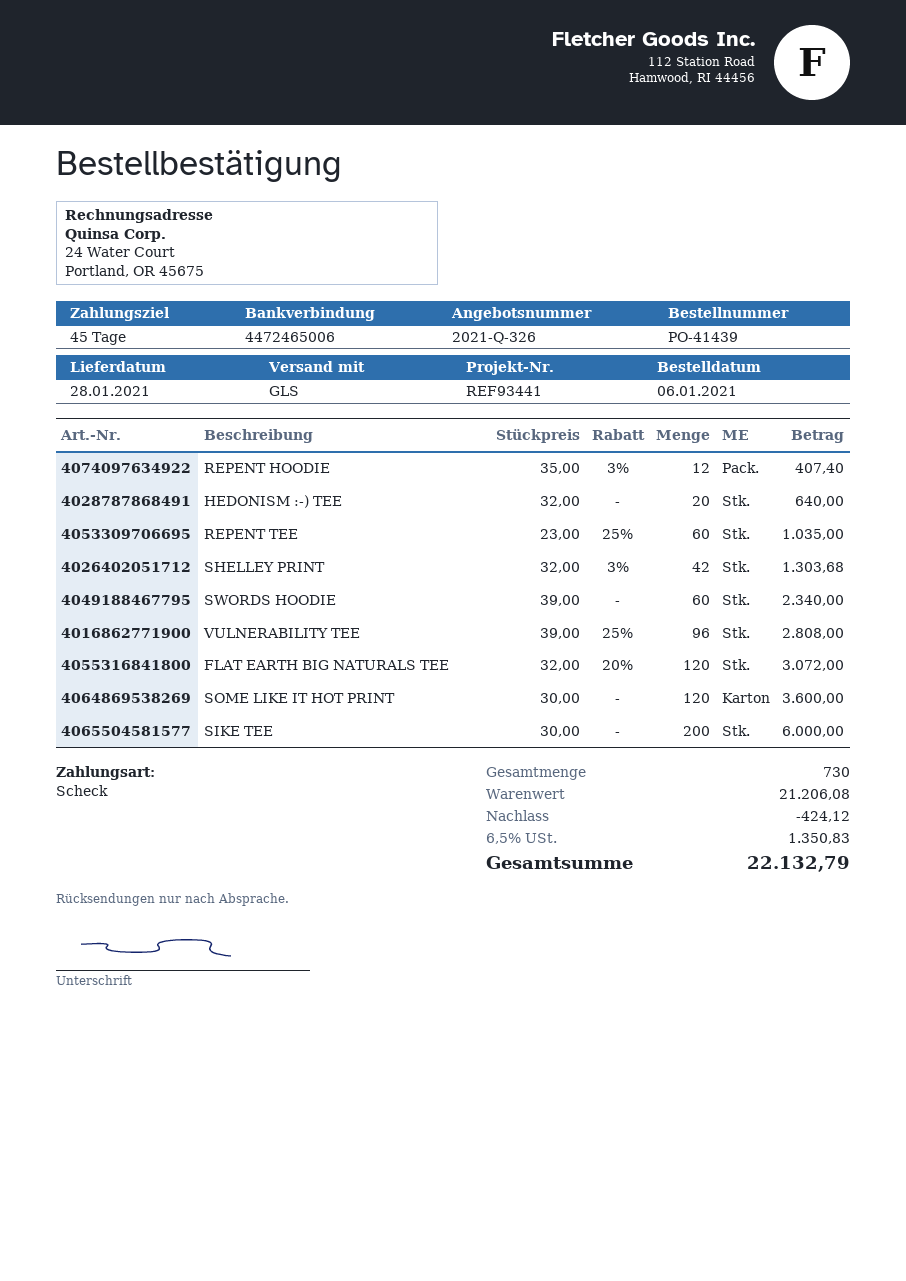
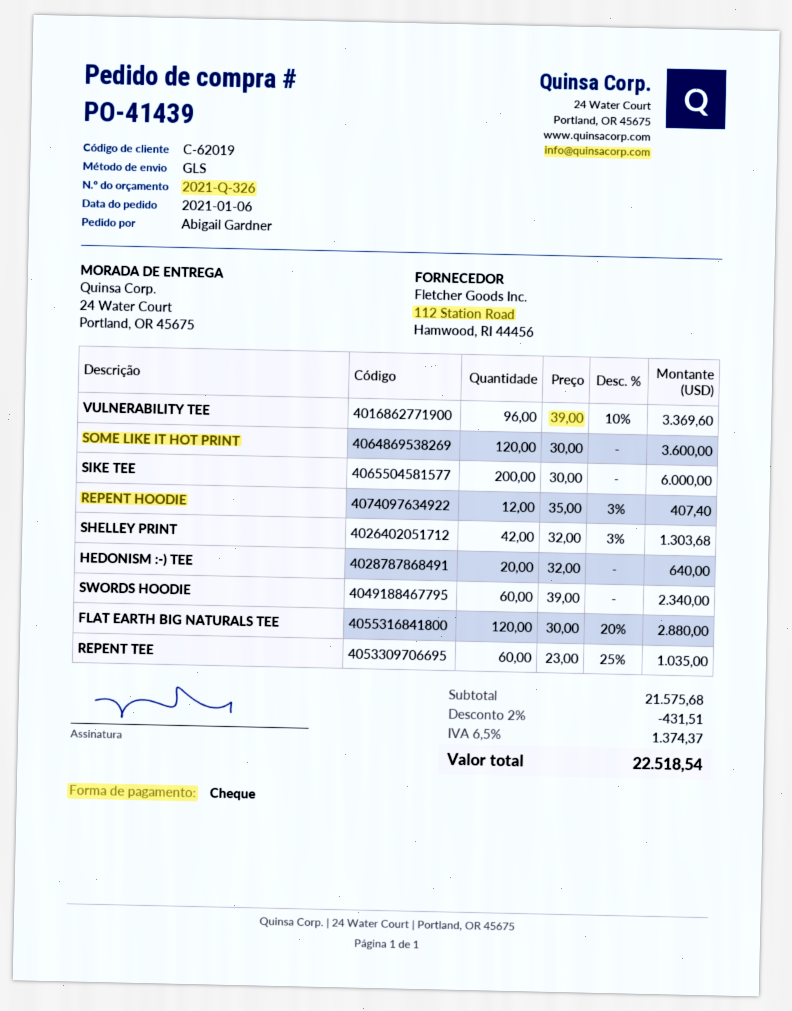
VULNERABILITY TEE: 96 x 39.00 - 25% = 2808.00 -> 96 x 39.00 - 10% = 3369.60
FLAT EARTH BIG NATURALS TEE: 120 x 32.00 - 20% = 3072.00 -> 120 x 30.00 - 20% = 2880.00
subtotal: 21206.08 -> 21575.68
discount: 424.12 -> 431.51
tax: 6.5% = 1350.83 -> 6.5% = 1374.37
total: 22132.79 -> 22518.54

